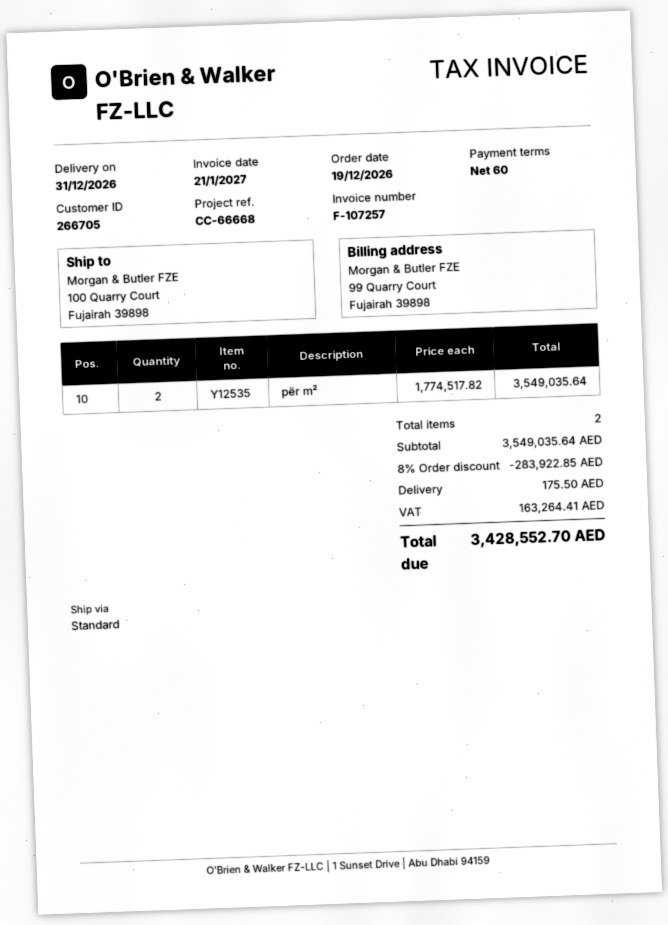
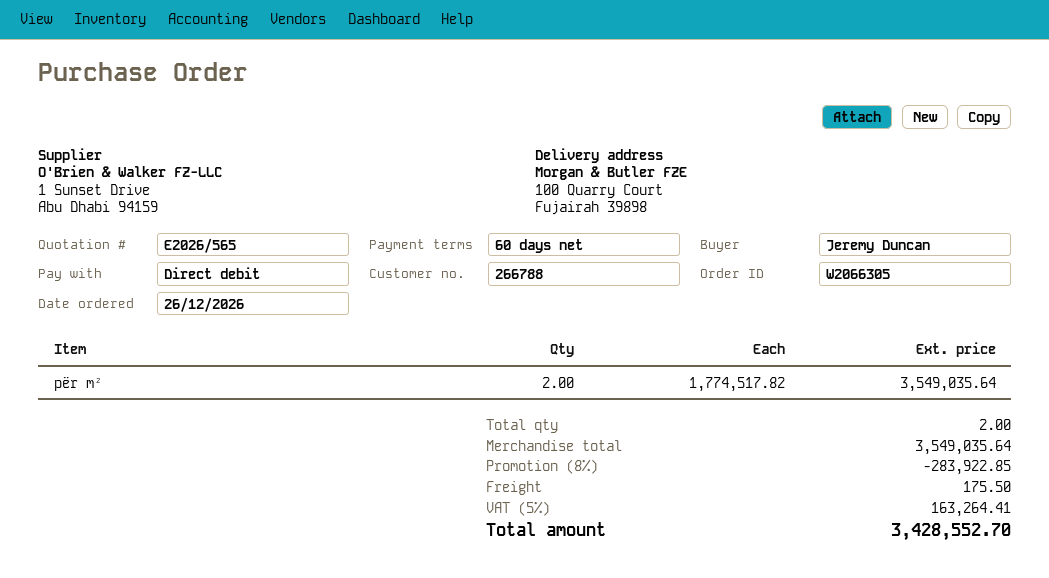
order date: 2026-12-19 -> 2026-12-26
customer number: 266705 -> 266788

